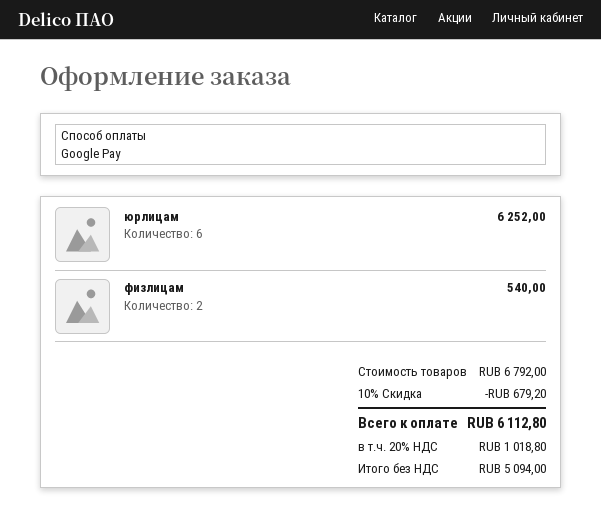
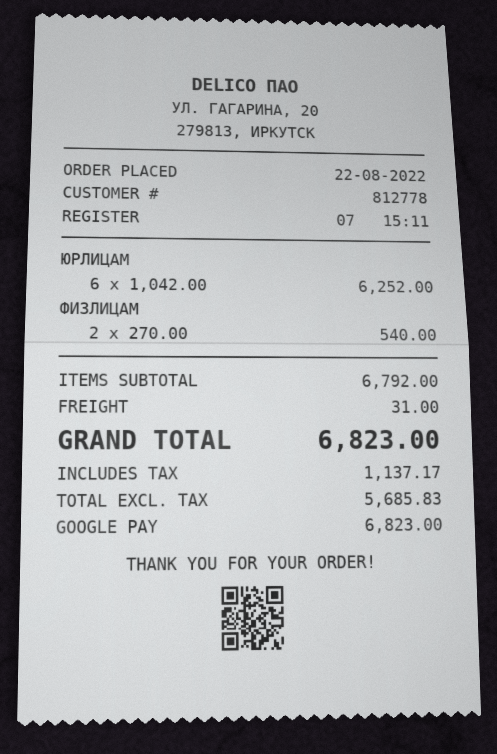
discount: 10% = 679.20 -> none
shipping: none -> 31.00
net: 5094.00 -> 5685.83
tax: 1018.80 -> 1137.17
total: 6112.80 -> 6823.00

